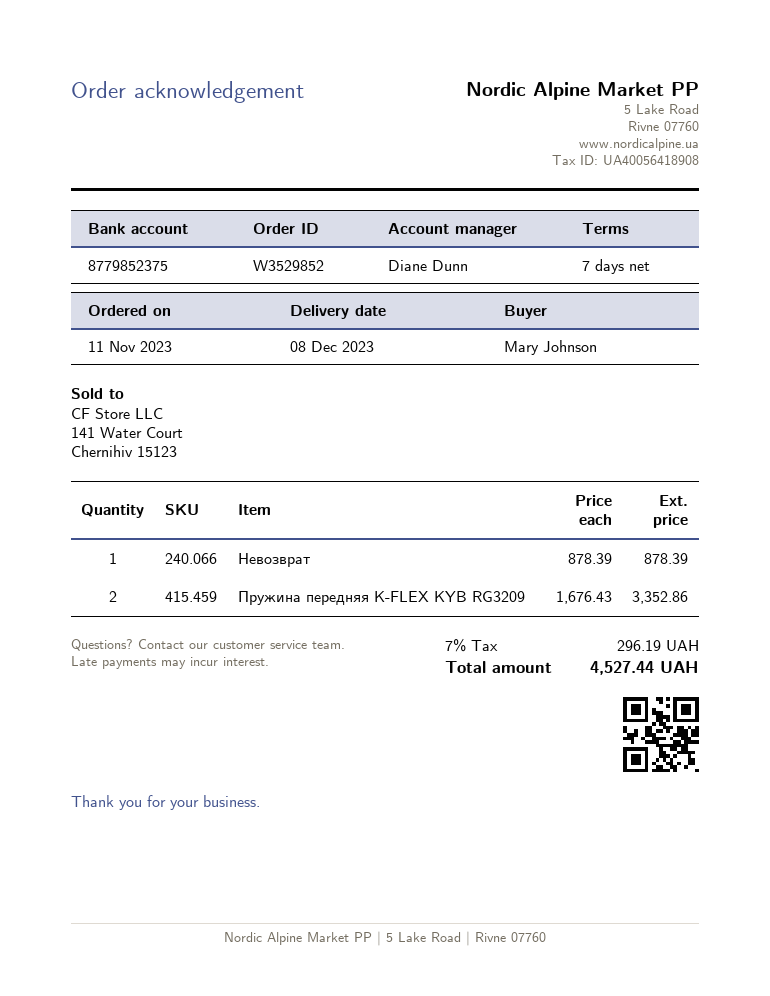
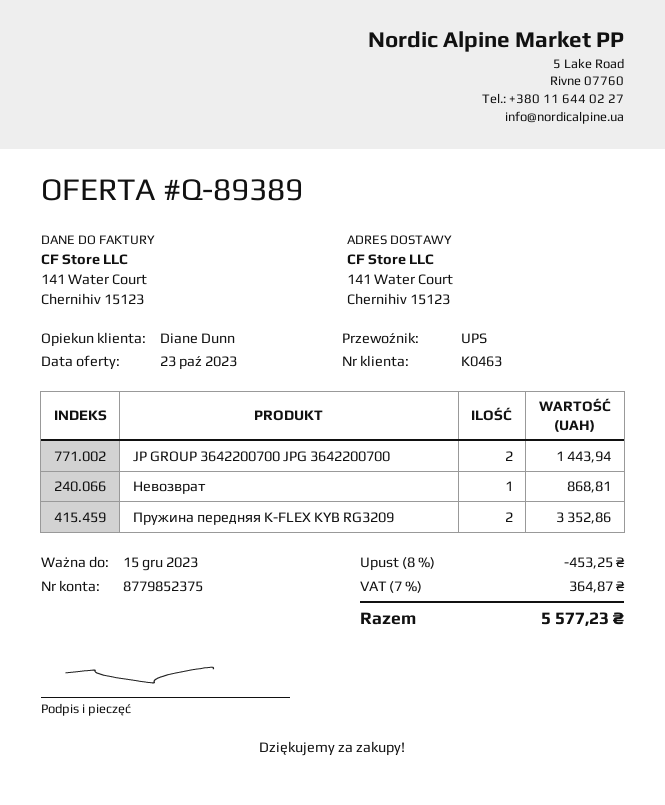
Невозврат: 1 for 878.39 -> 1 for 868.81
JP GROUP 3642200700 JPG 3642200700: none -> 2 for 1443.94
discount: none -> 8% = 453.25
tax: 7% = 296.19 -> 7% = 364.87
total: 4527.44 -> 5577.23

